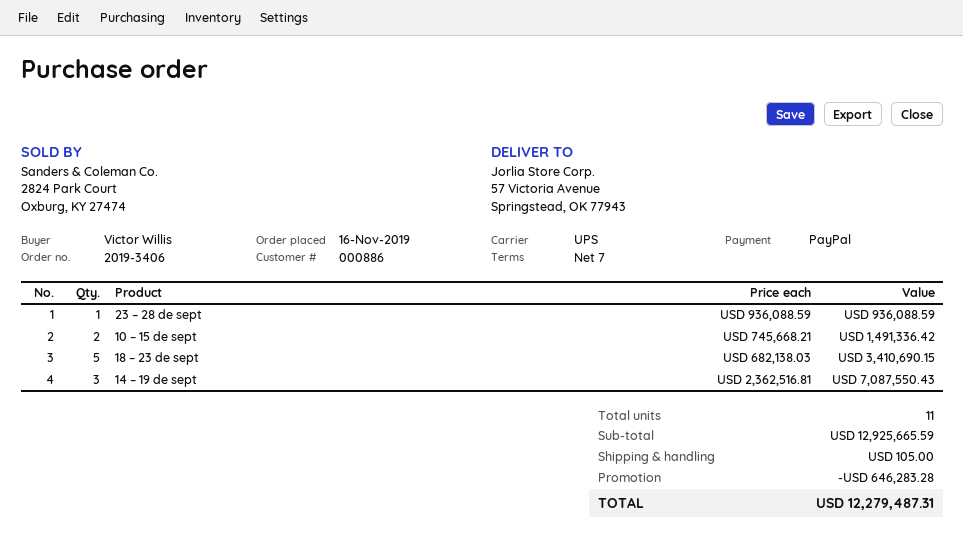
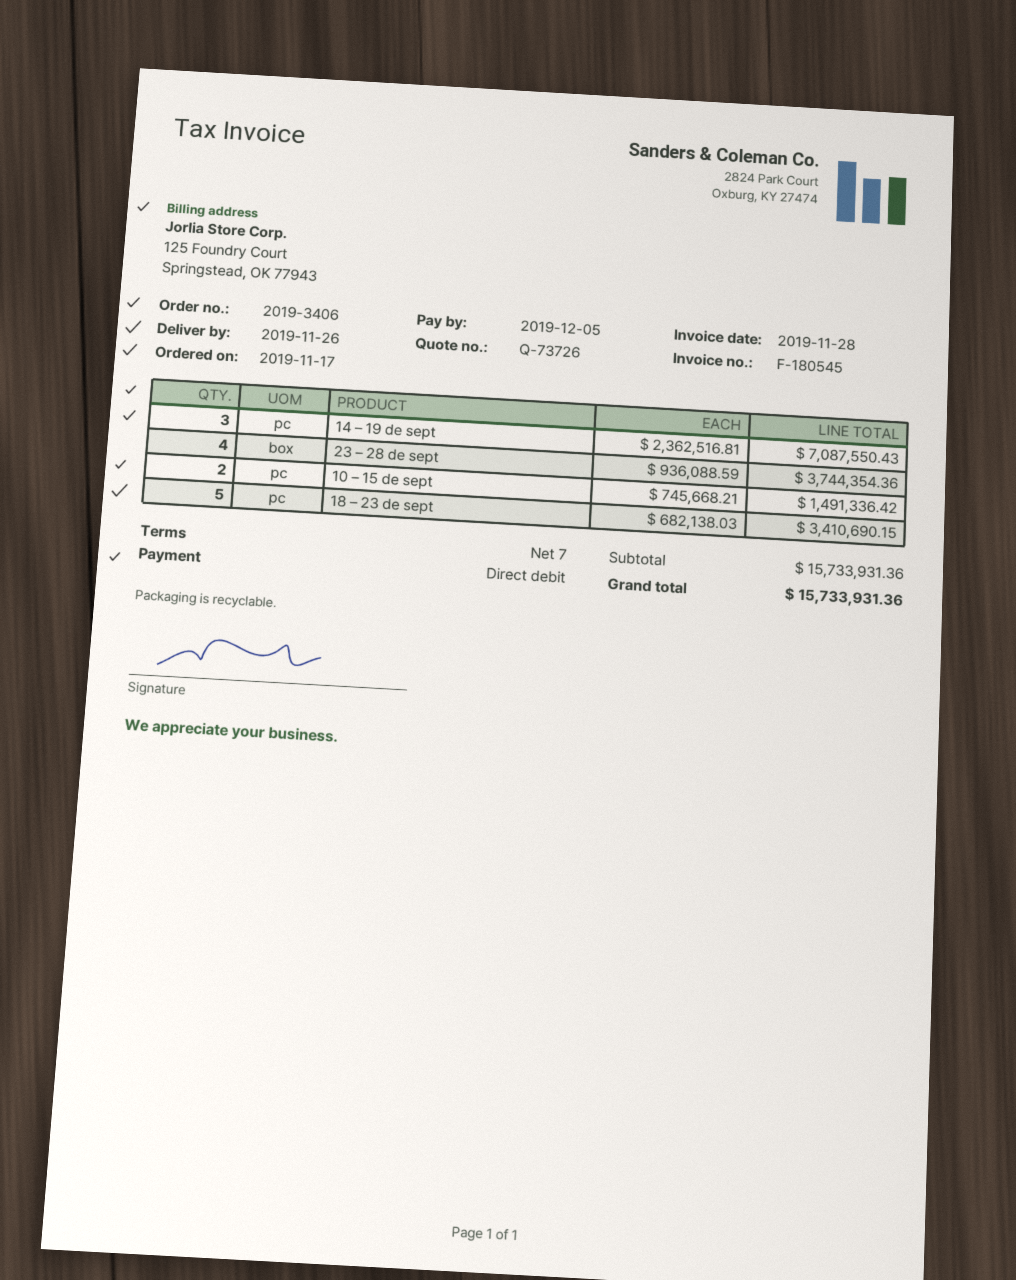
order date: 2019-11-16 -> 2019-11-17
payment method: PayPal -> direct debit
23 – 28 de sept: 1 x 936088.59 = 936088.59 -> 4 x 936088.59 = 3744354.36
subtotal: 12925665.59 -> 15733931.36
discount: 646283.28 -> none
shipping: 105.00 -> none
total: 12279487.31 -> 15733931.36

